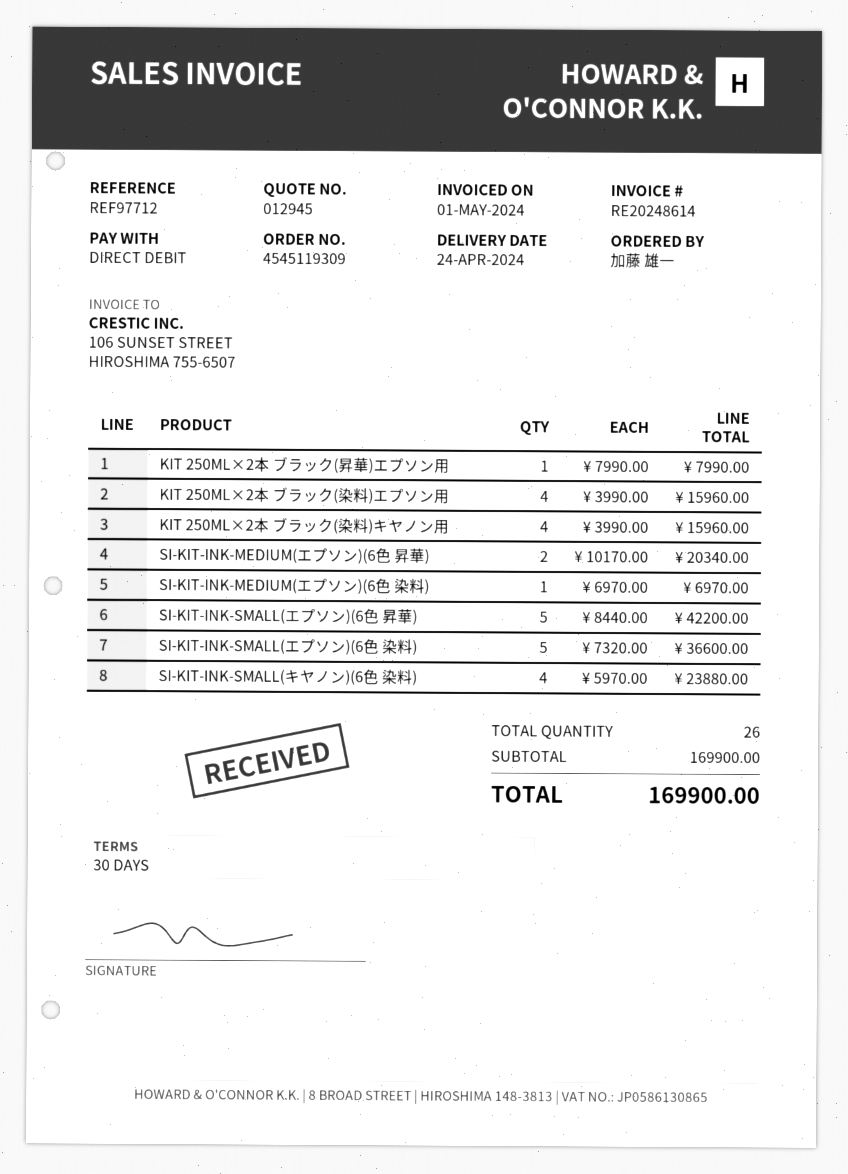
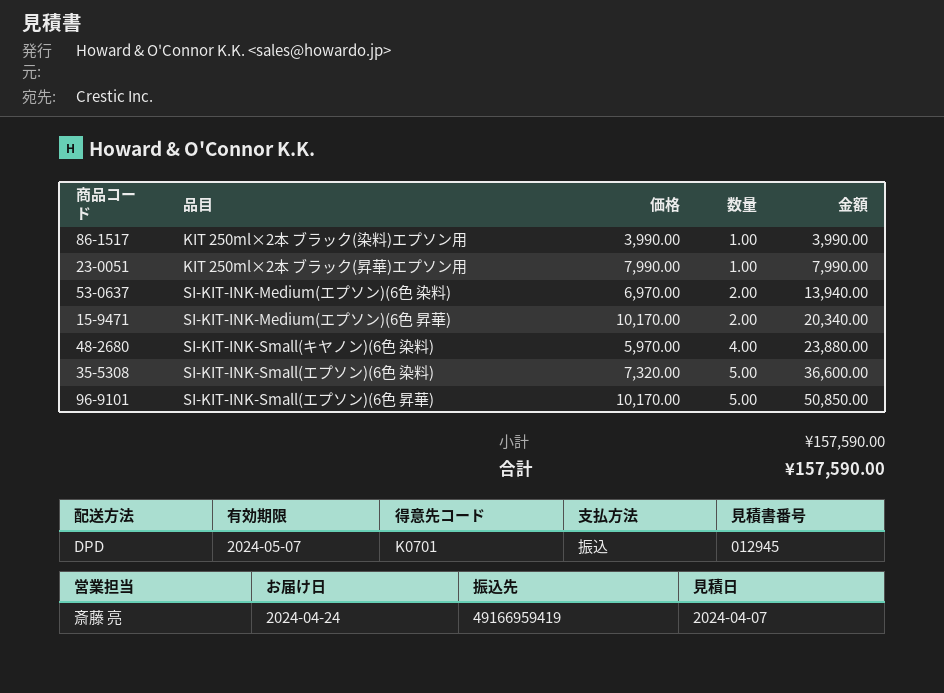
payment method: direct debit -> bank transfer
KIT 250ML×2本 ブラック(染料)エプソン用: 4 x 3990.00 = 15960.00 -> 1 x 3990.00 = 3990.00
KIT 250ML×2本 ブラック(染料)キヤノン用: 4 x 3990.00 = 15960.00 -> none
SI-KIT-INK-MEDIUM(エプソン)(6色 染料): 1 x 6970.00 = 6970.00 -> 2 x 6970.00 = 13940.00
SI-KIT-INK-SMALL(エプソン)(6色 昇華): 5 x 8440.00 = 42200.00 -> 5 x 10170.00 = 50850.00
subtotal: 169900.00 -> 157590.00
total: 169900.00 -> 157590.00

